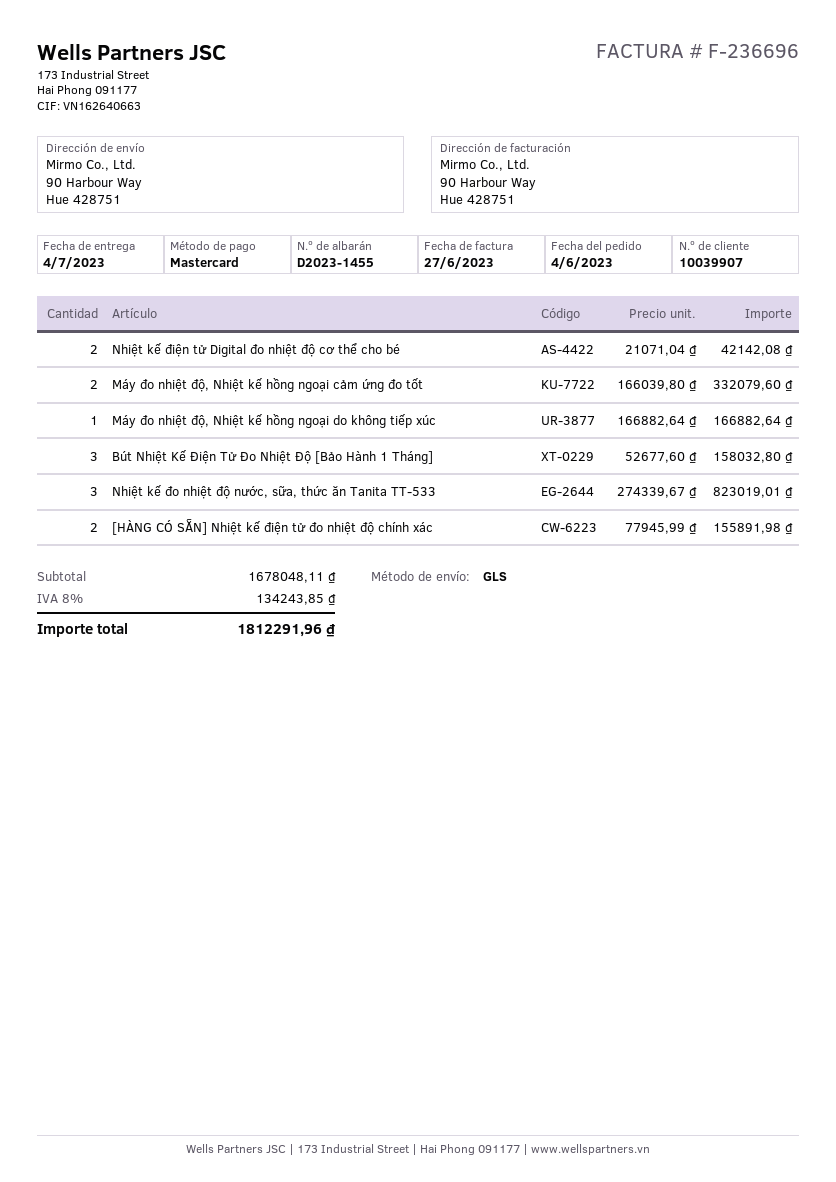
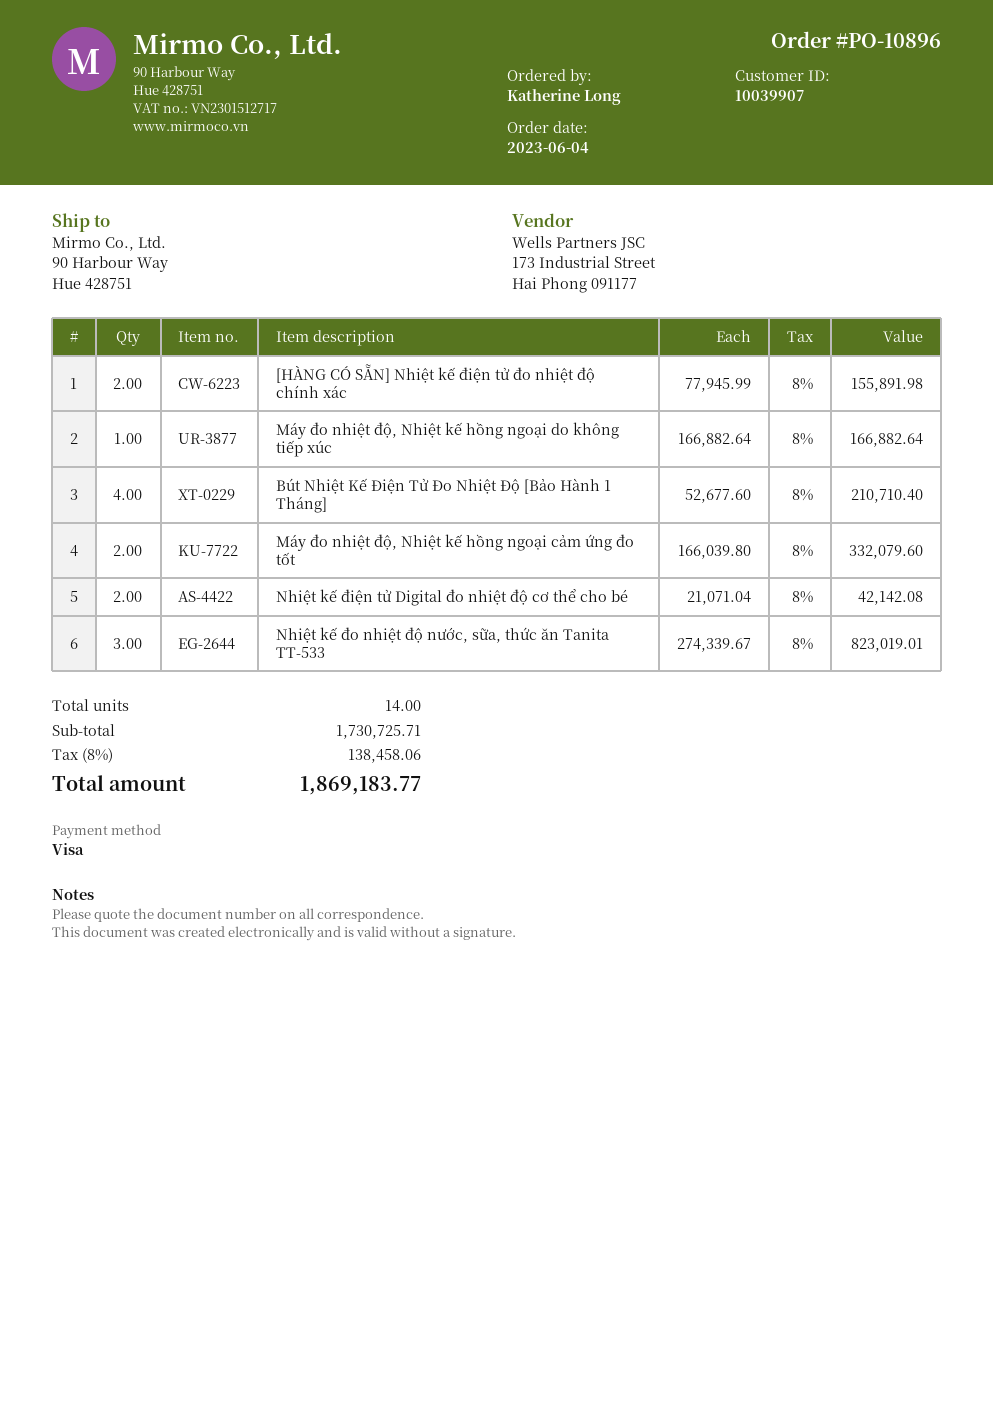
payment method: Mastercard -> Visa
Bút Nhiệt Kế Điện Tử Đo Nhiệt Độ [Bảo Hành 1 Tháng]: 3 x 52677.60 = 158032.80 -> 4 x 52677.60 = 210710.40
subtotal: 1678048.11 -> 1730725.71
tax: 8% = 134243.85 -> 8% = 138458.06
total: 1812291.96 -> 1869183.77

